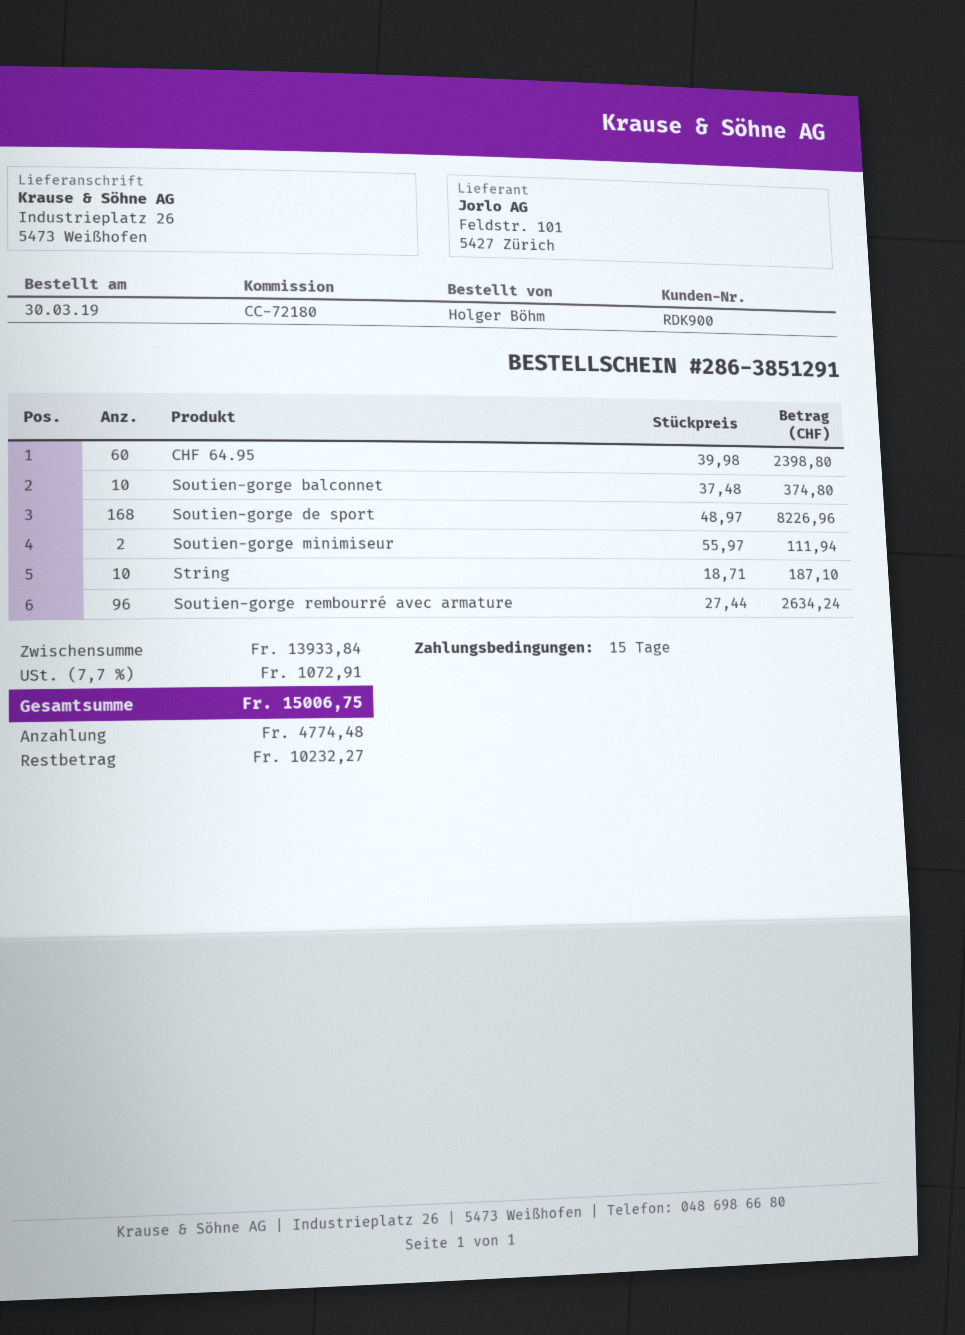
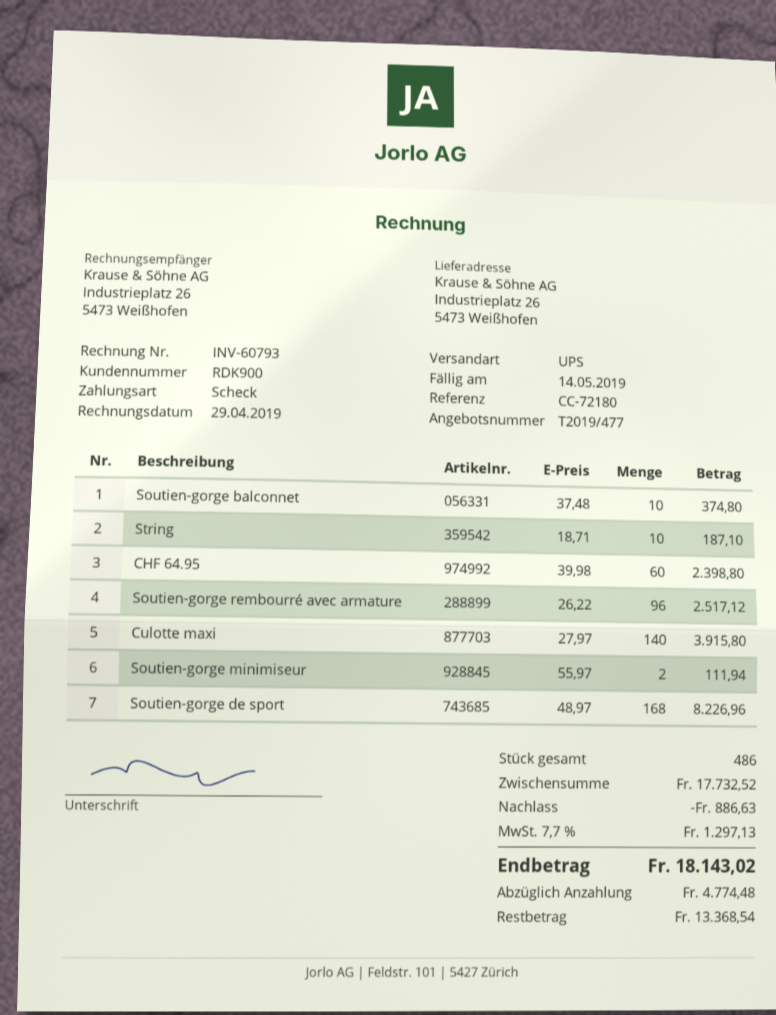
Soutien-gorge rembourré avec armature: 96 x 27.44 = 2634.24 -> 96 x 26.22 = 2517.12
Culotte maxi: none -> 140 x 27.97 = 3915.80
subtotal: 13933.84 -> 17732.52
discount: none -> 886.63
tax: 7.7% = 1072.91 -> 7.7% = 1297.13
total: 15006.75 -> 18143.02
balance: 10232.27 -> 13368.54

